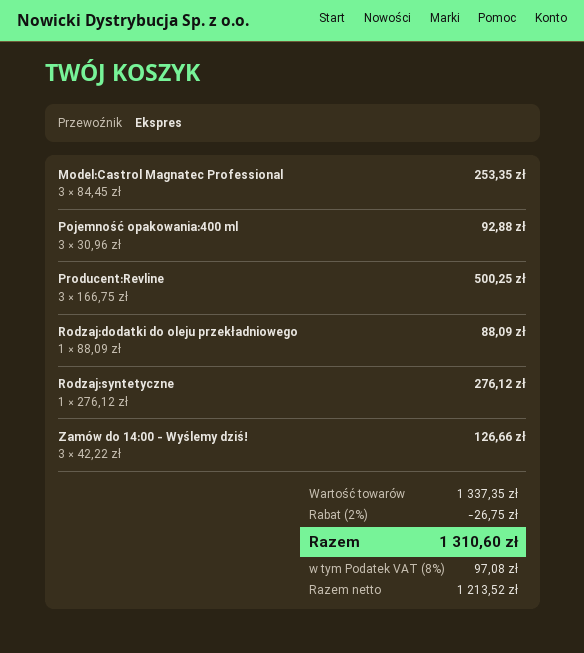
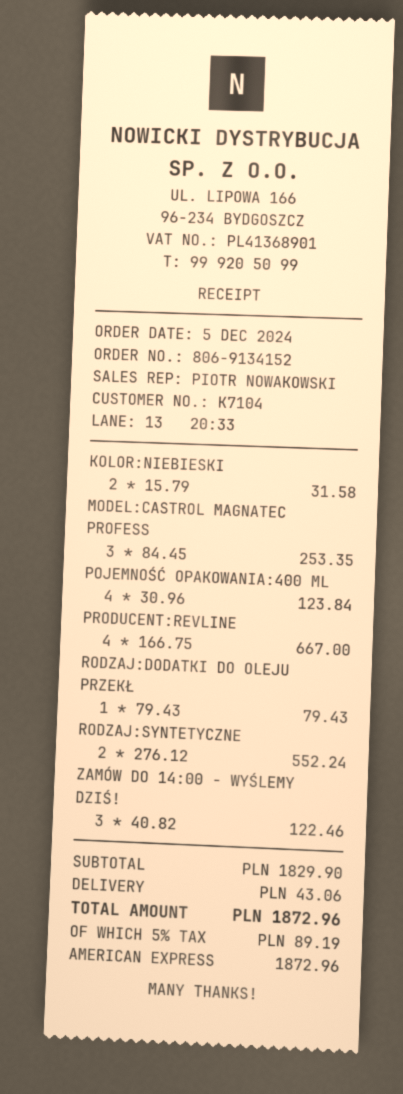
Pojemność opakowania:400 ml: 3 x 30.96 = 92.88 -> 4 x 30.96 = 123.84
Producent:Revline: 3 x 166.75 = 500.25 -> 4 x 166.75 = 667.00
Rodzaj:dodatki do oleju przekładniowego: 1 x 88.09 = 88.09 -> 1 x 79.43 = 79.43
Rodzaj:syntetyczne: 1 x 276.12 = 276.12 -> 2 x 276.12 = 552.24
Zamów do 14:00 - Wyślemy dziś!: 3 x 42.22 = 126.66 -> 3 x 40.82 = 122.46
KOLOR:NIEBIESKI: none -> 2 x 15.79 = 31.58
subtotal: 1337.35 -> 1829.90
discount: 2% = 26.75 -> none
shipping: none -> 43.06
tax: 8% = 97.08 -> 5% = 89.19
total: 1310.60 -> 1872.96

